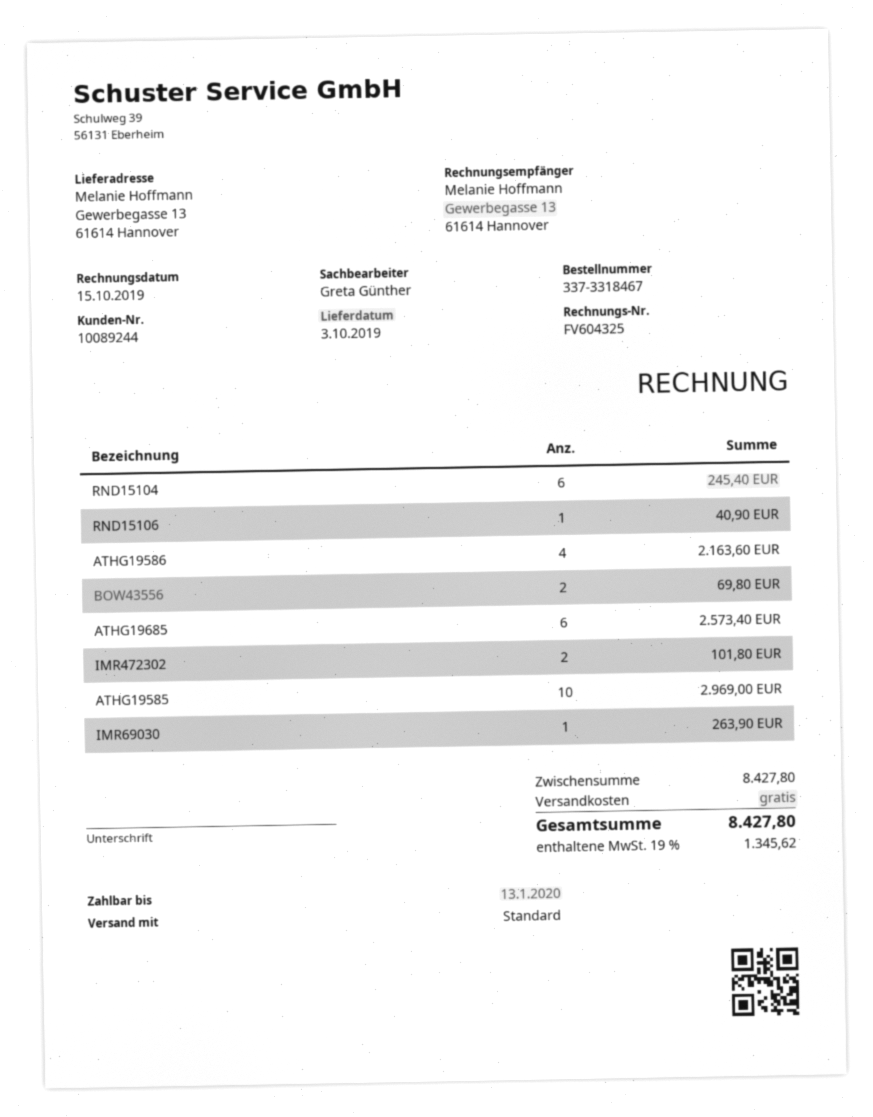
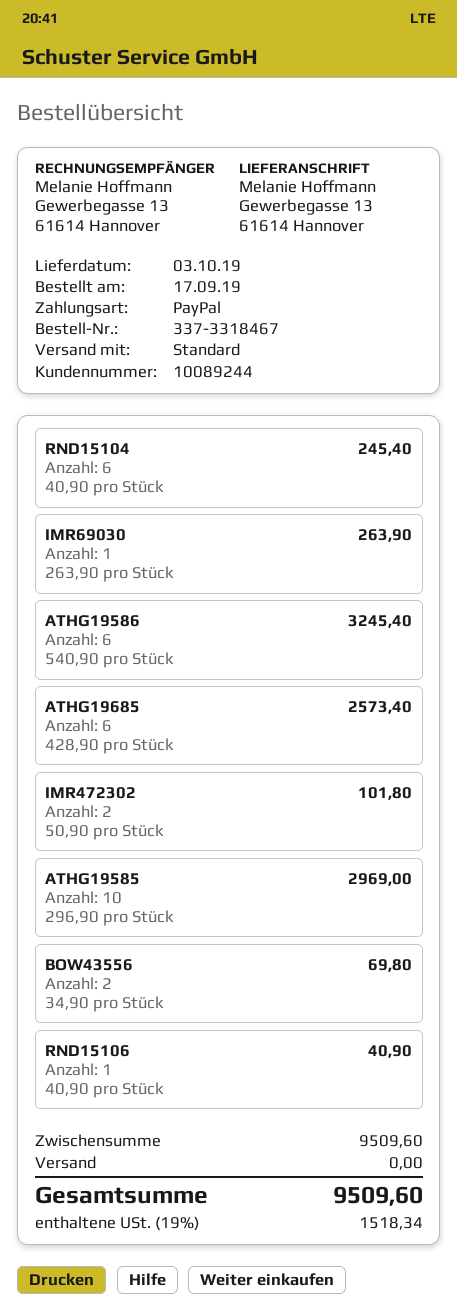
ATHG19586: 4 for 2163.60 -> 6 for 3245.40
subtotal: 8427.80 -> 9509.60
tax: 19% = 1345.62 -> 19% = 1518.34
total: 8427.80 -> 9509.60

